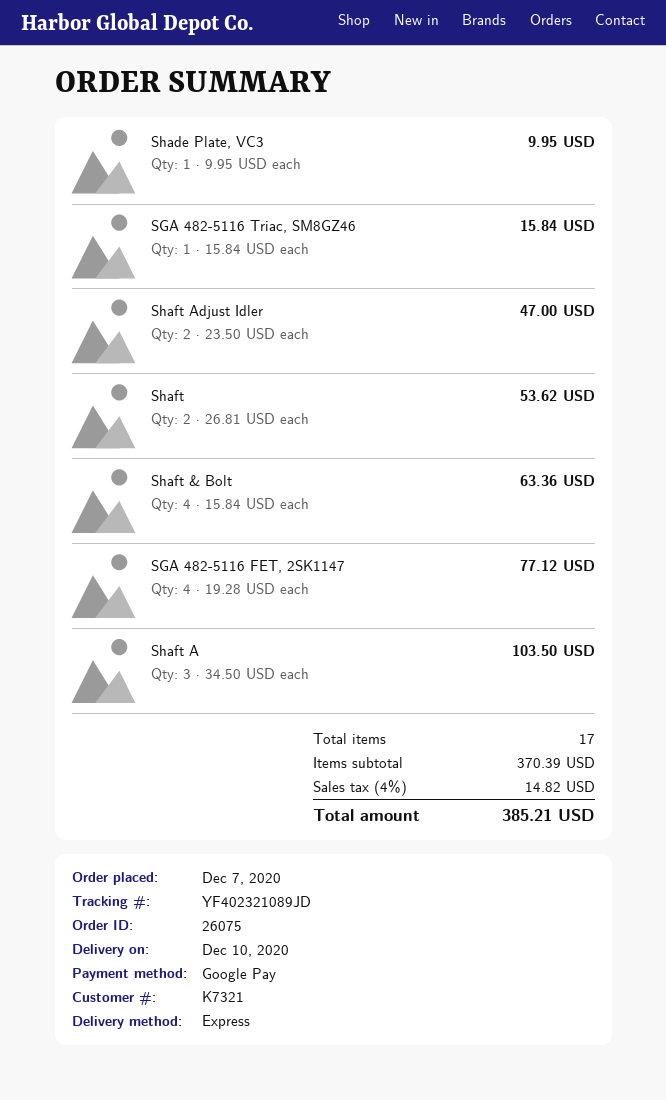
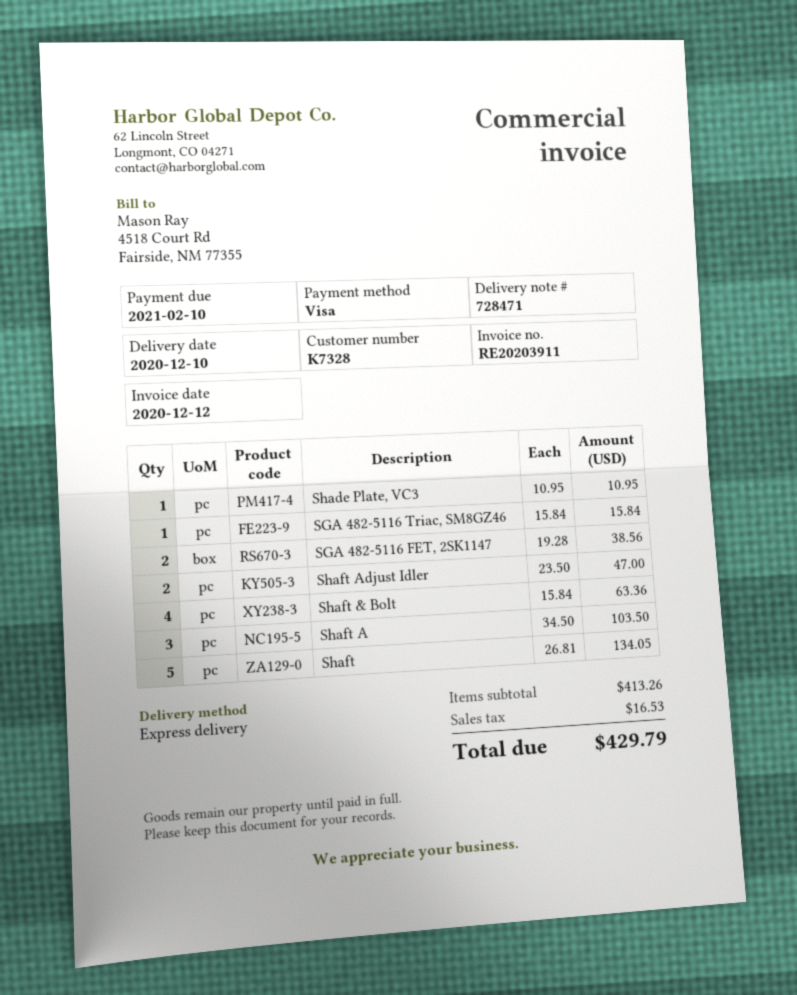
customer number: K7321 -> K7328
payment method: Google Pay -> Visa
Shade Plate, VC3: 1 x 9.95 = 9.95 -> 1 x 10.95 = 10.95
Shaft: 2 x 26.81 = 53.62 -> 5 x 26.81 = 134.05
SGA 482-5116 FET, 2SK1147: 4 x 19.28 = 77.12 -> 2 x 19.28 = 38.56
subtotal: 370.39 -> 413.26
tax: 14.82 -> 16.53
total: 385.21 -> 429.79

